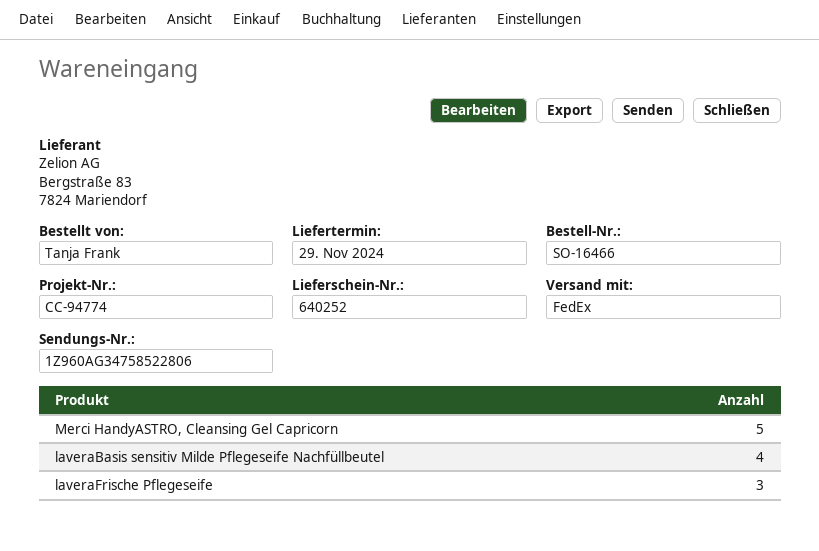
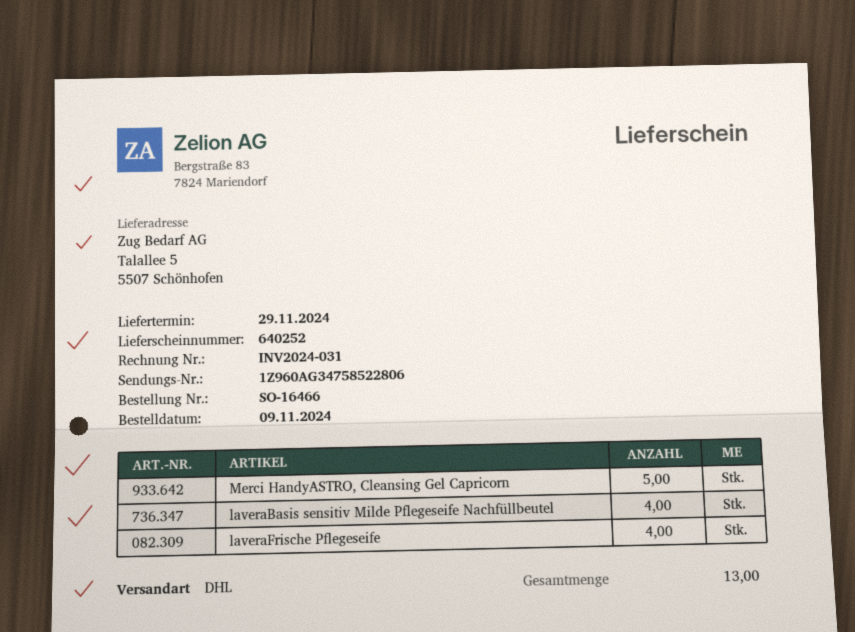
shipping method: FedEx -> DHL
laveraFrische Pflegeseife: 3 -> 4

